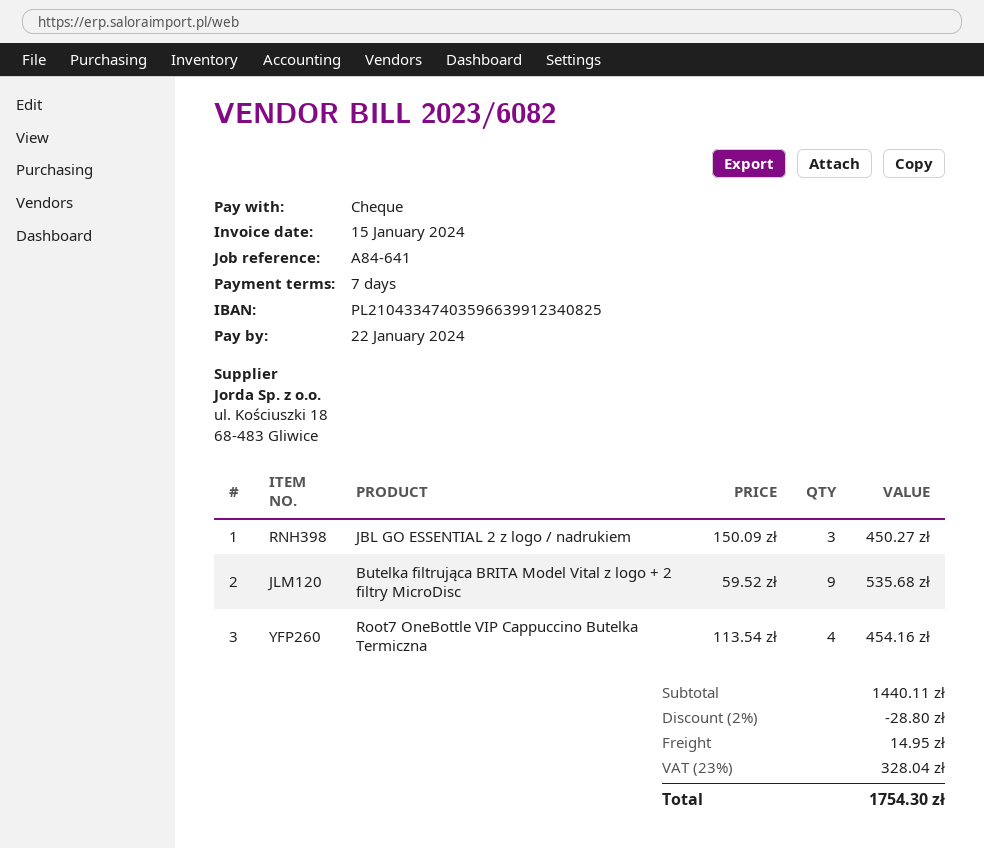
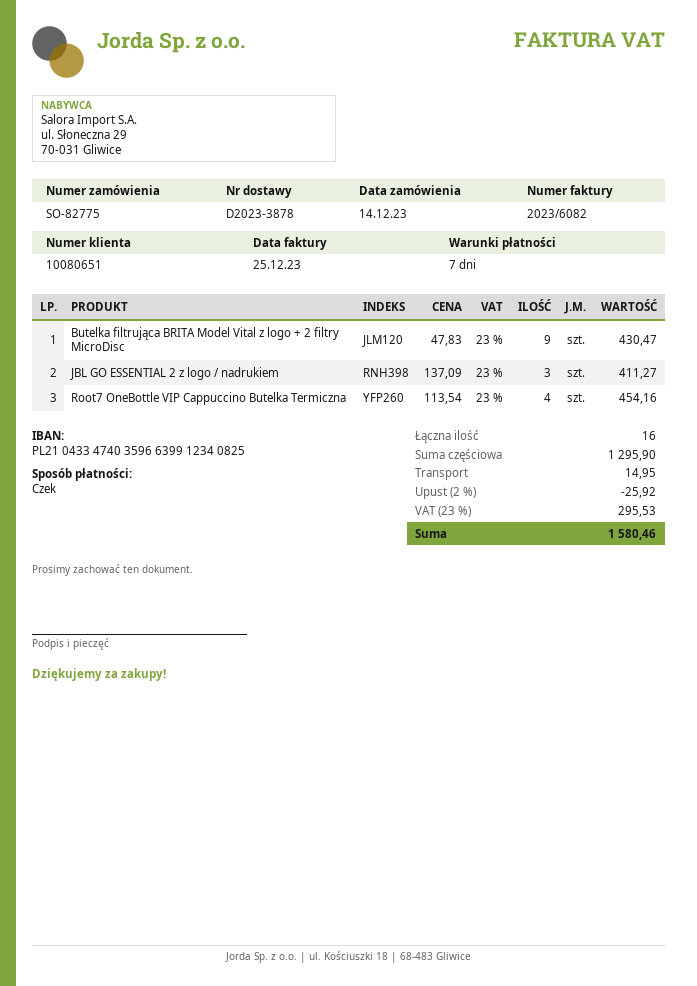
invoice date: 2024-01-15 -> 2023-12-25
JBL GO ESSENTIAL 2 z logo / nadrukiem: 3 x 150.09 = 450.27 -> 3 x 137.09 = 411.27
Butelka filtrująca BRITA Model Vital z logo + 2 filtry MicroDisc: 9 x 59.52 = 535.68 -> 9 x 47.83 = 430.47
subtotal: 1440.11 -> 1295.90
discount: 2% = 28.80 -> 2% = 25.92
tax: 23% = 328.04 -> 23% = 295.53
total: 1754.30 -> 1580.46

